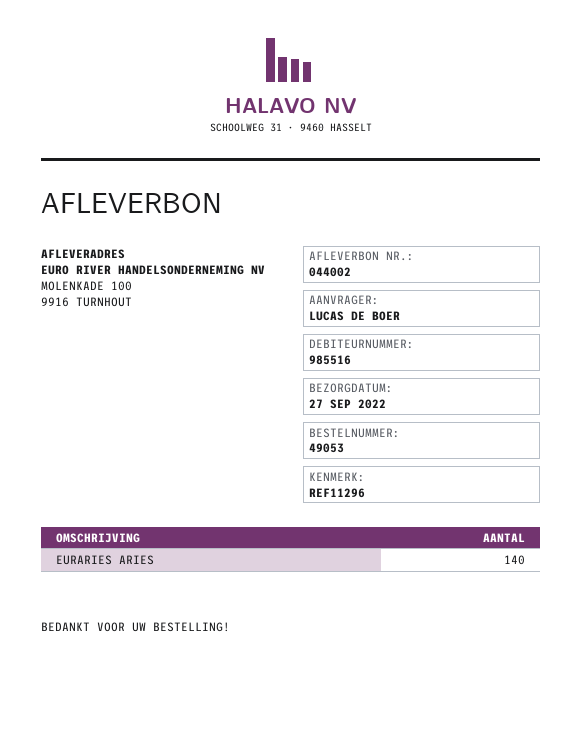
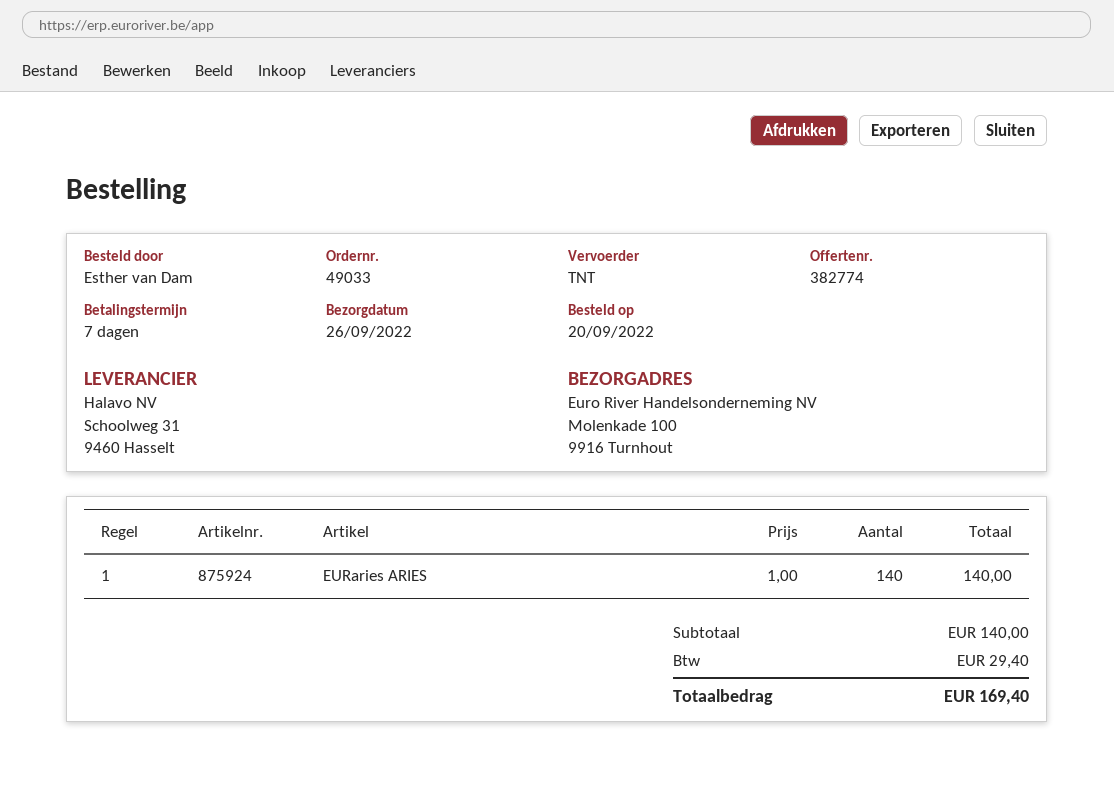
order number: 49053 -> 49033
delivery date: 2022-09-27 -> 2022-09-26
ordered by: LUCAS DE BOER -> Esther van Dam

